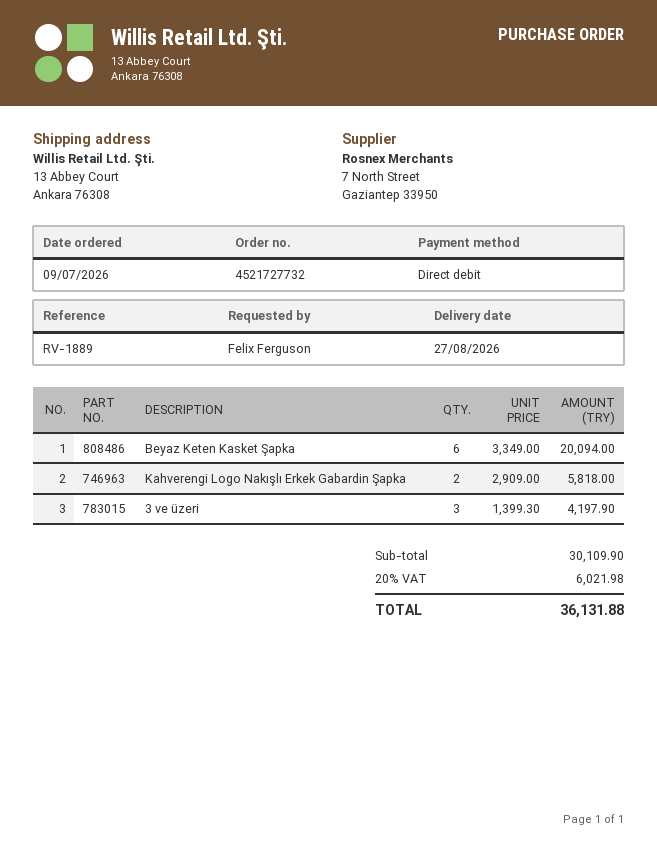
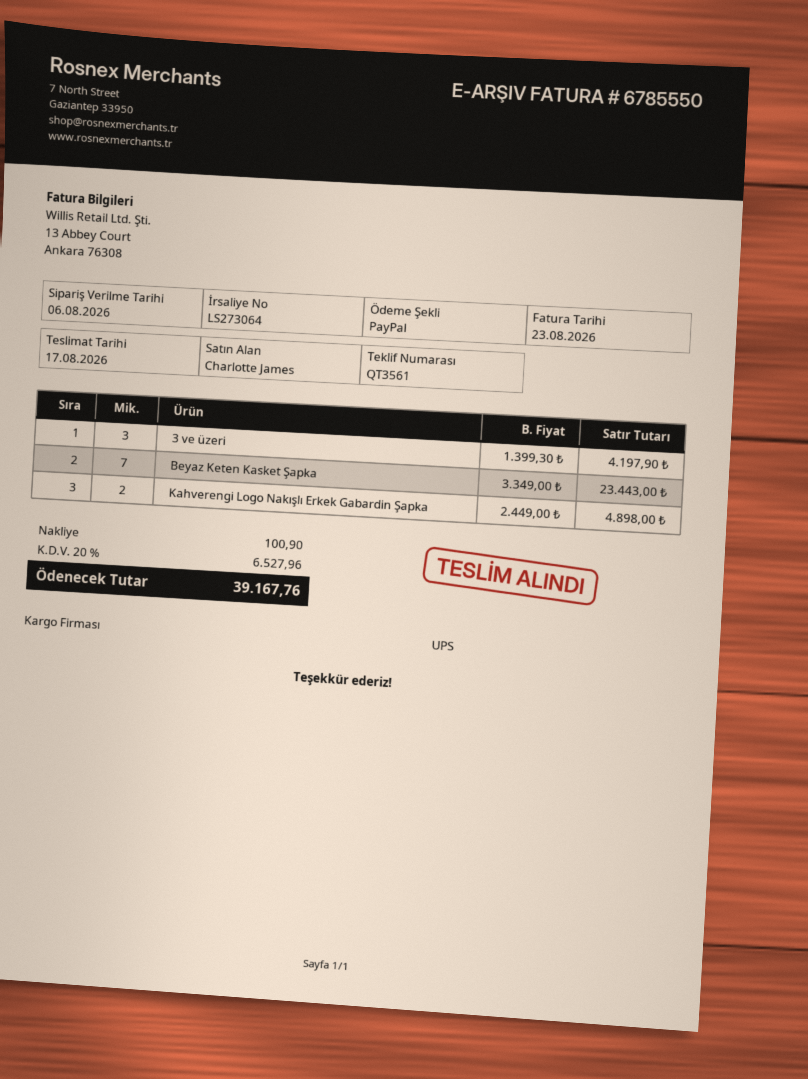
order date: 2026-07-09 -> 2026-08-06
delivery date: 2026-08-27 -> 2026-08-17
ordered by: Felix Ferguson -> Charlotte James
payment method: direct debit -> PayPal
Beyaz Keten Kasket Şapka: 6 x 3349.00 = 20094.00 -> 7 x 3349.00 = 23443.00
Kahverengi Logo Nakışlı Erkek Gabardin Şapka: 2 x 2909.00 = 5818.00 -> 2 x 2449.00 = 4898.00
shipping: none -> 100.90
tax: 20% = 6021.98 -> 20% = 6527.96
total: 36131.88 -> 39167.76

